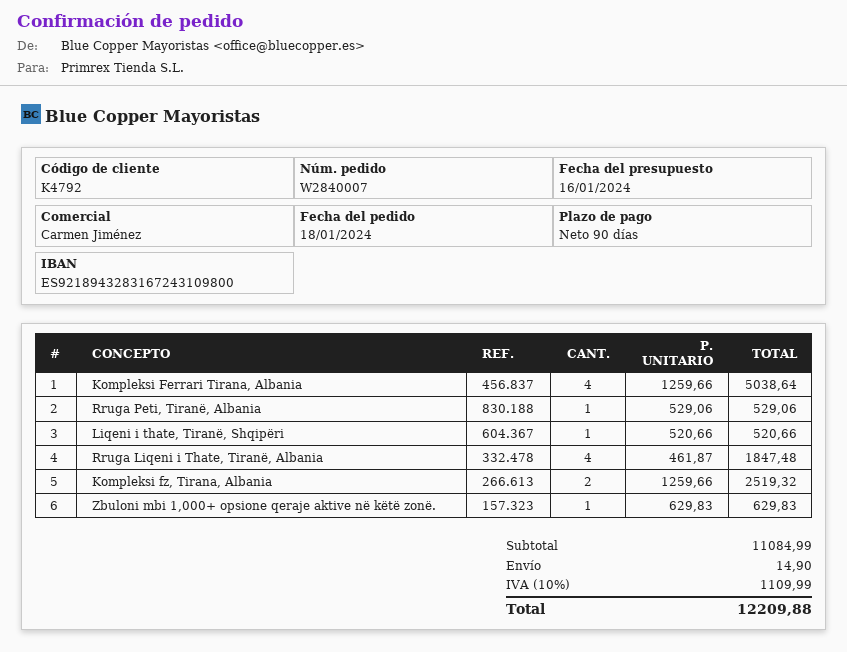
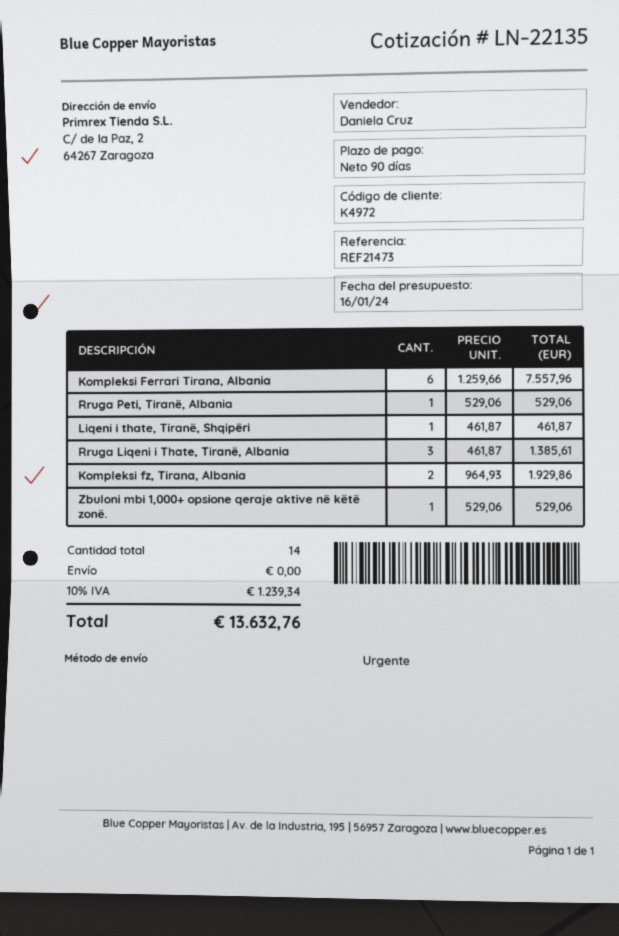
customer number: K4792 -> K4972
sales rep: Carmen Jiménez -> Daniela Cruz
Kompleksi Ferrari Tirana, Albania: 4 x 1259.66 = 5038.64 -> 6 x 1259.66 = 7557.96
Liqeni i thate, Tiranë, Shqipëri: 1 x 520.66 = 520.66 -> 1 x 461.87 = 461.87
Rruga Liqeni i Thate, Tiranë, Albania: 4 x 461.87 = 1847.48 -> 3 x 461.87 = 1385.61
Kompleksi fz, Tirana, Albania: 2 x 1259.66 = 2519.32 -> 2 x 964.93 = 1929.86
Zbuloni mbi 1,000+ opsione qeraje aktive në këtë zonë.: 1 x 629.83 = 629.83 -> 1 x 529.06 = 529.06
shipping: 14.90 -> 0.00
tax: 10% = 1109.99 -> 10% = 1239.34
total: 12209.88 -> 13632.76

